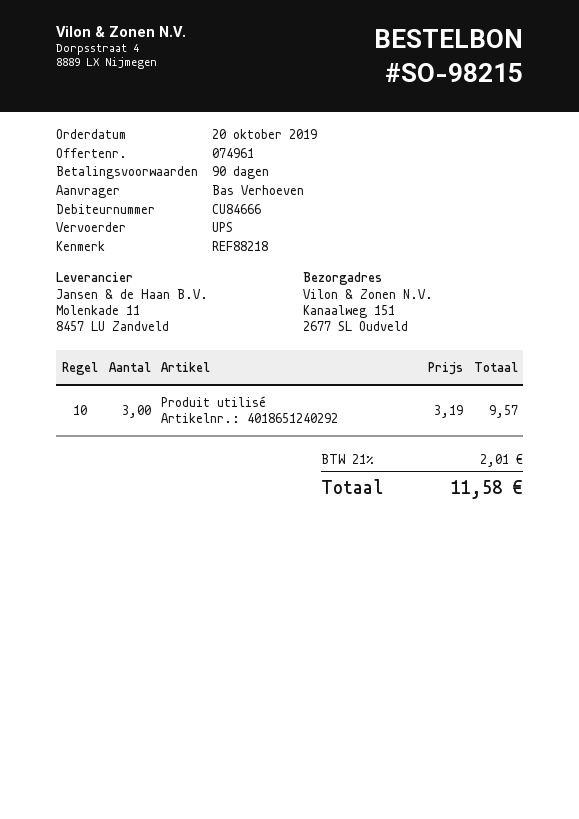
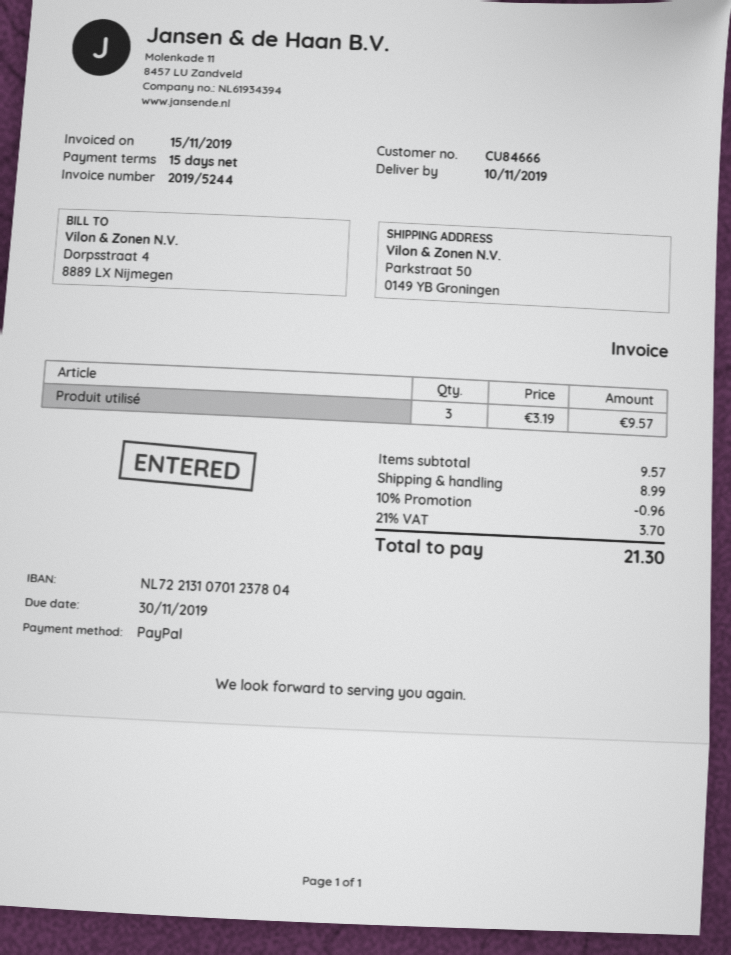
payment terms: 90 days -> 15 days
ship to: Kanaalweg 151, 2677 SL Oudveld -> Parkstraat 50, 0149 YB Groningen
discount: none -> 10% = 0.96
shipping: none -> 8.99
tax: 21% = 2.01 -> 21% = 3.70
total: 11.58 -> 21.30

